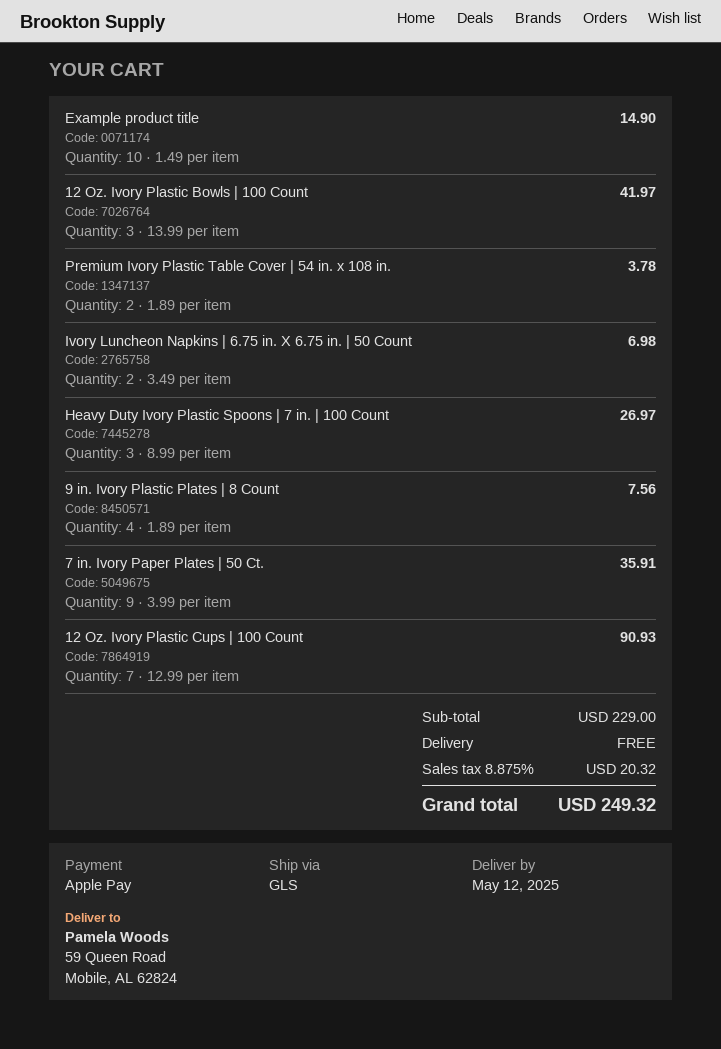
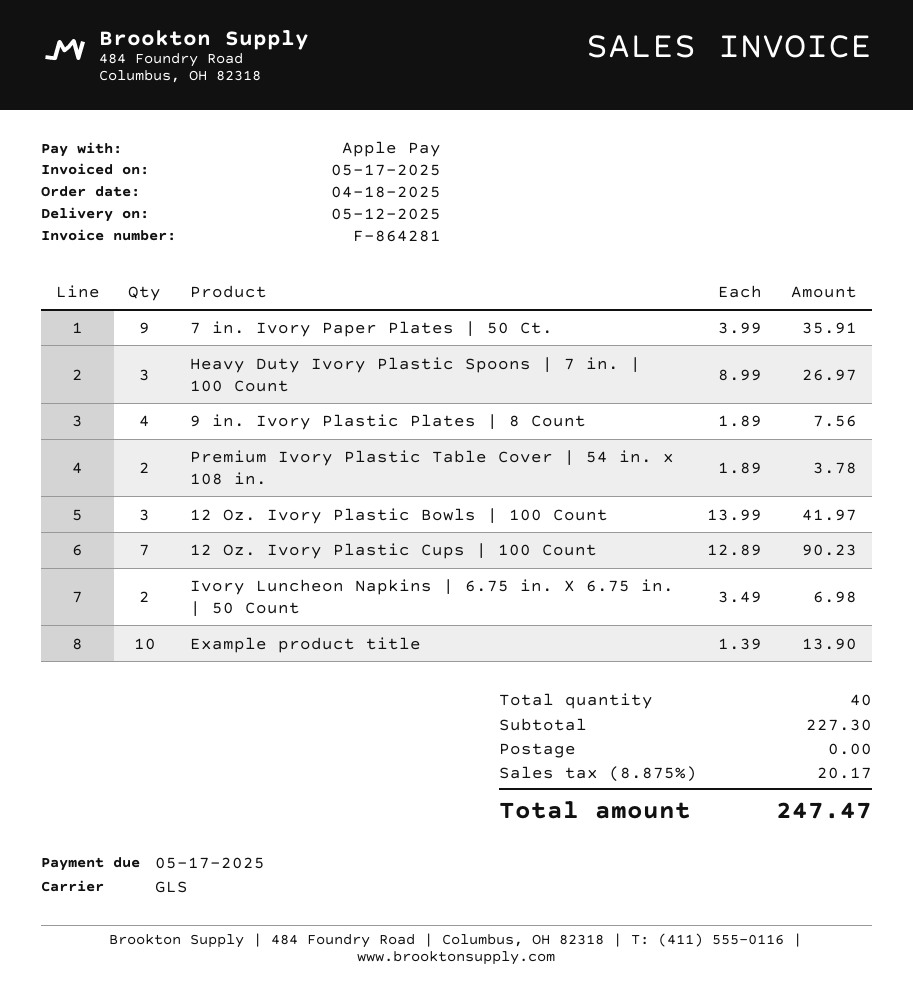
Example product title: 10 x 1.49 = 14.90 -> 10 x 1.39 = 13.90
12 Oz. Ivory Plastic Cups | 100 Count: 7 x 12.99 = 90.93 -> 7 x 12.89 = 90.23
subtotal: 229.00 -> 227.30
tax: 8.875% = 20.32 -> 8.875% = 20.17
total: 249.32 -> 247.47

